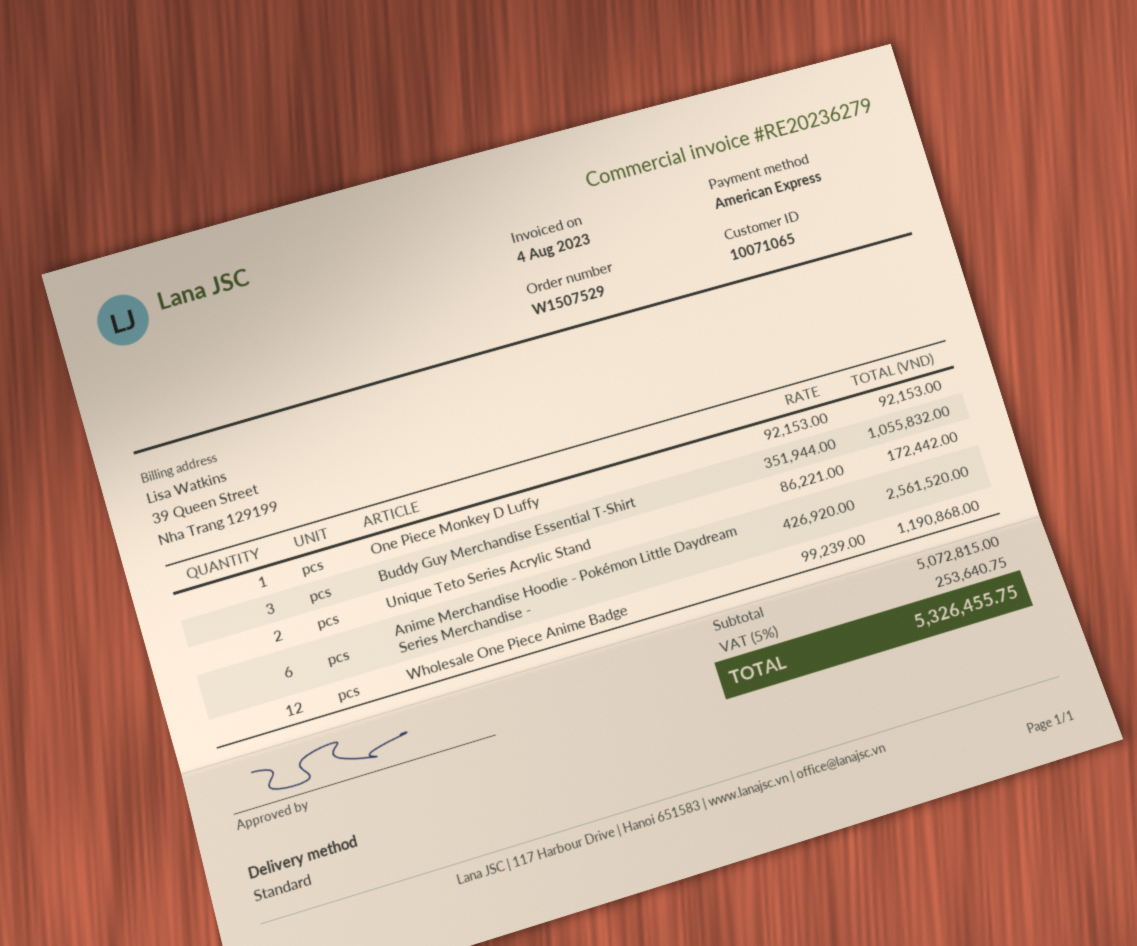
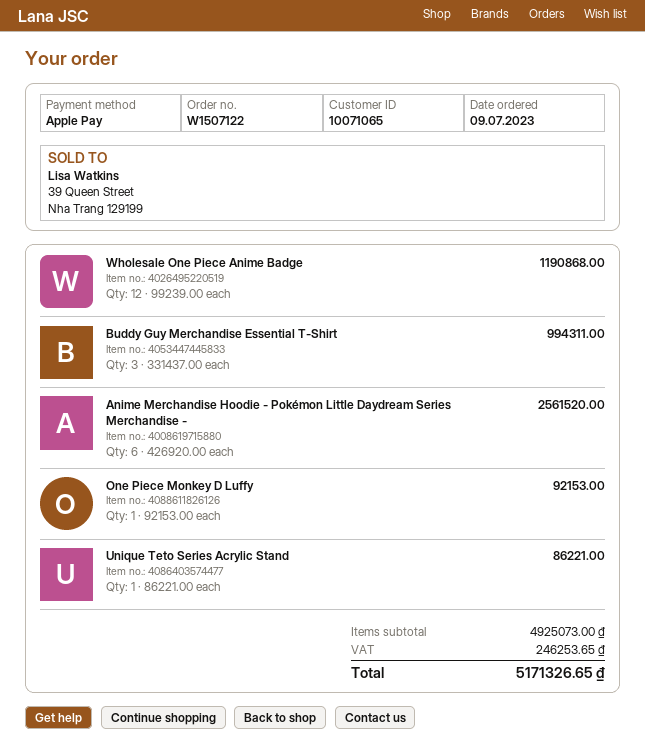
order number: W1507529 -> W1507122
payment method: American Express -> Apple Pay
Buddy Guy Merchandise Essential T-Shirt: 3 x 351944.00 = 1055832.00 -> 3 x 331437.00 = 994311.00
Unique Teto Series Acrylic Stand: 2 x 86221.00 = 172442.00 -> 1 x 86221.00 = 86221.00
subtotal: 5072815.00 -> 4925073.00
tax: 253640.75 -> 246253.65
total: 5326455.75 -> 5171326.65

